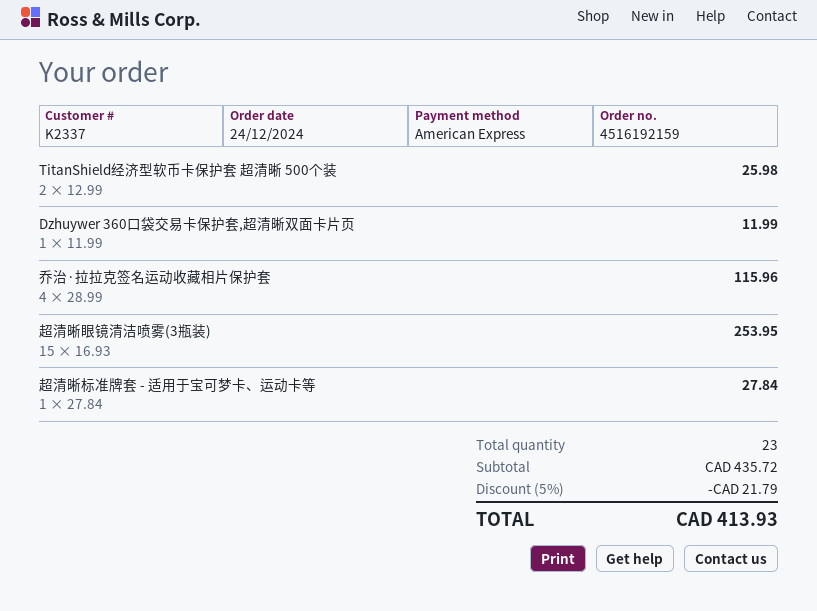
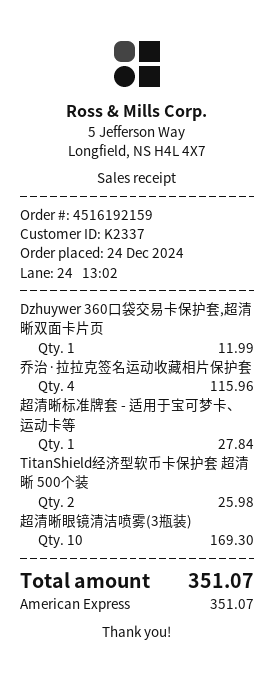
超清晰眼镜清洁喷雾(3瓶装): 15 for 253.95 -> 10 for 169.30
discount: 5% = 21.79 -> none
total: 413.93 -> 351.07

